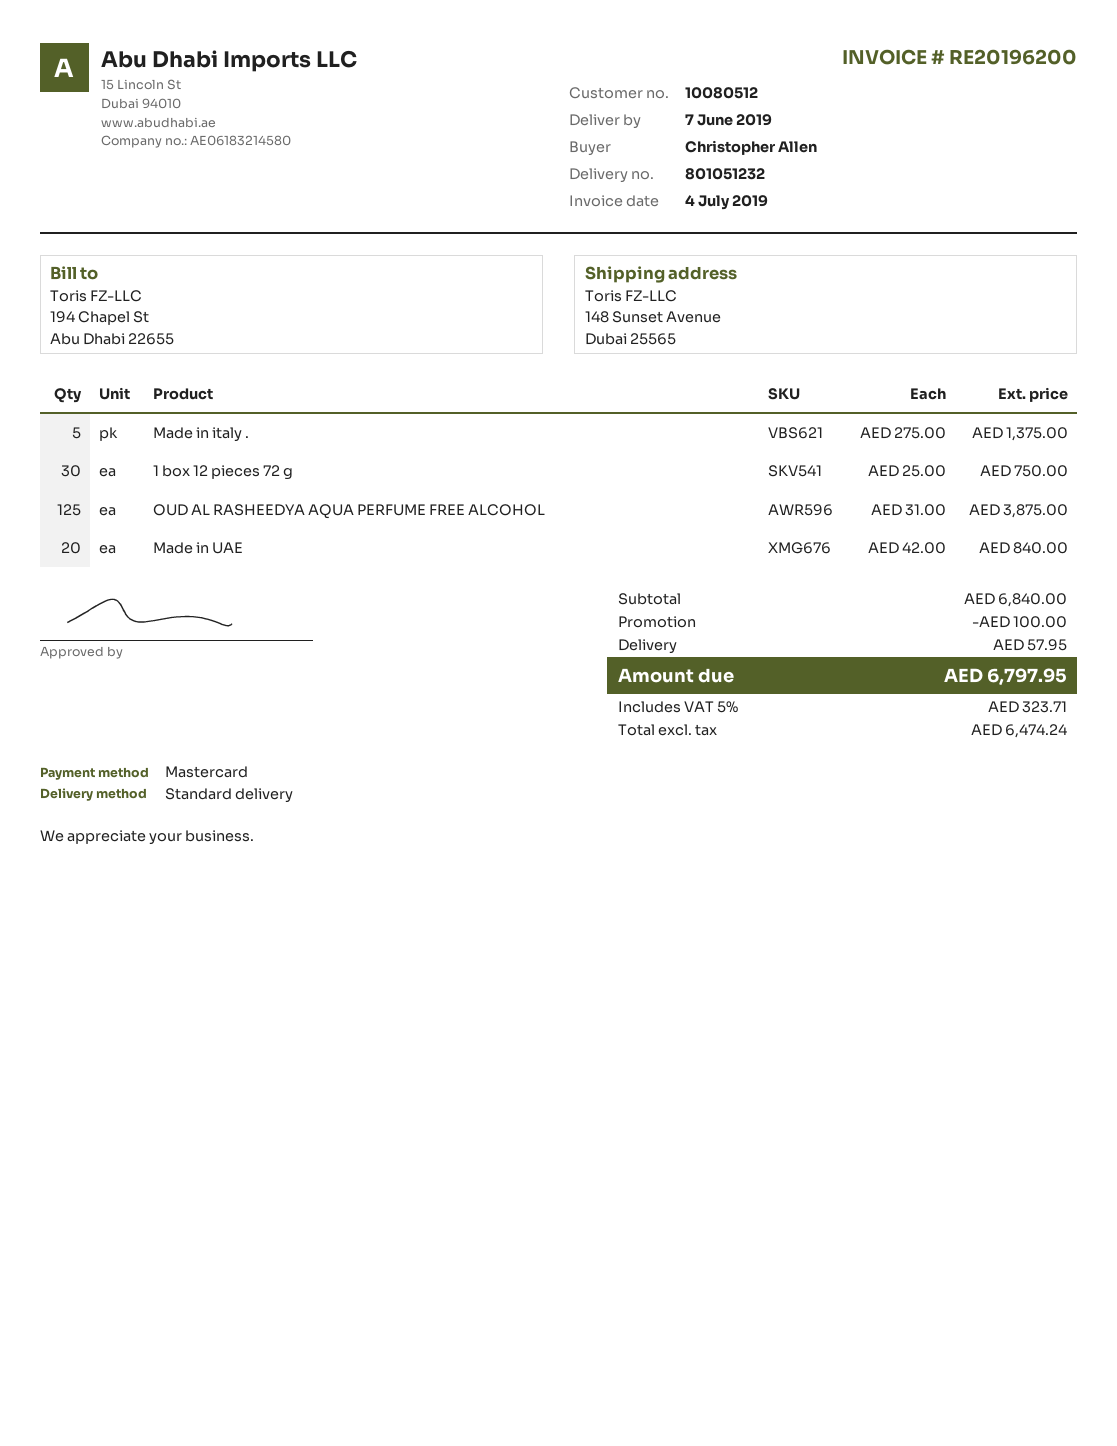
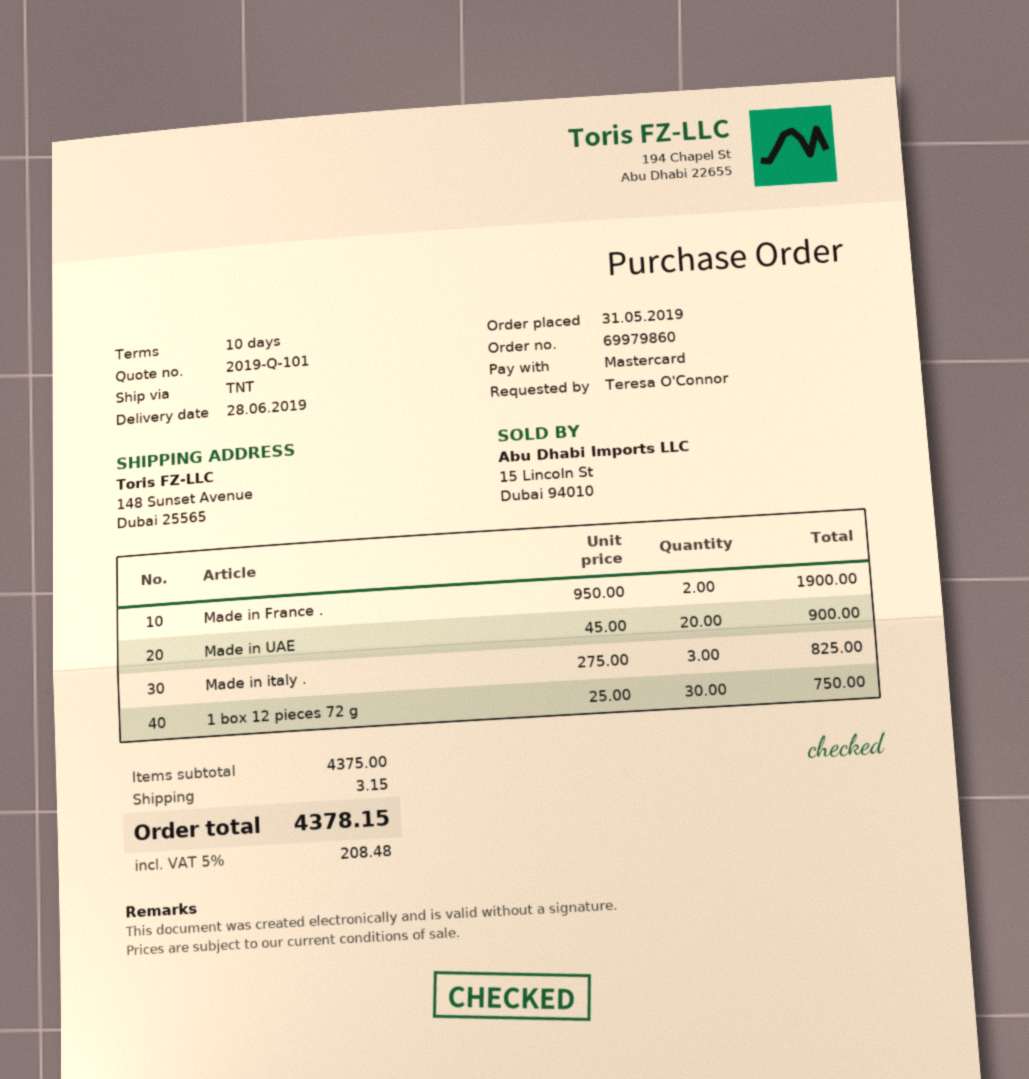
delivery date: 2019-06-07 -> 2019-06-28
ordered by: Christopher Allen -> Teresa O'Connor
shipping method: standard -> TNT
Made in italy .: 5 x 275.00 = 1375.00 -> 3 x 275.00 = 825.00
OUD AL RASHEEDYA AQUA PERFUME FREE ALCOHOL: 125 x 31.00 = 3875.00 -> none
Made in UAE: 20 x 42.00 = 840.00 -> 20 x 45.00 = 900.00
Made in France .: none -> 2 x 950.00 = 1900.00
subtotal: 6840.00 -> 4375.00
discount: 100.00 -> none
shipping: 57.95 -> 3.15
tax: 5% = 323.71 -> 5% = 208.48
total: 6797.95 -> 4378.15

